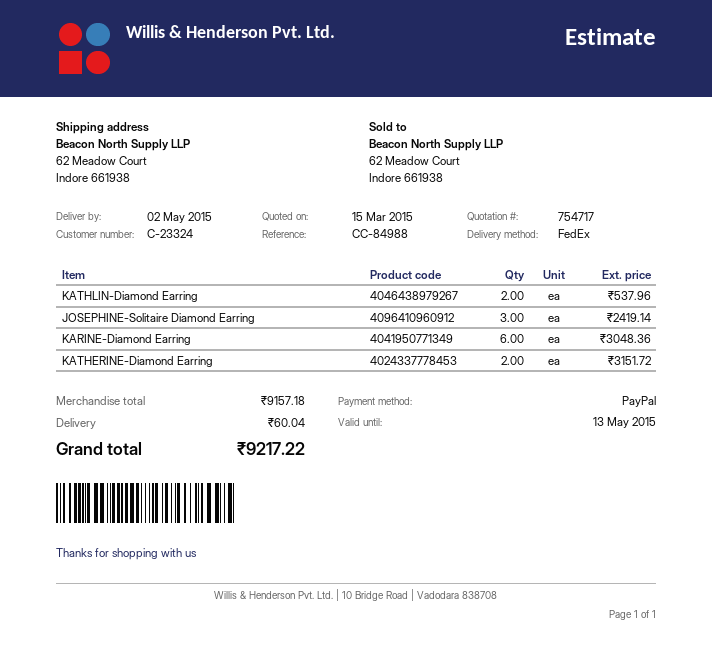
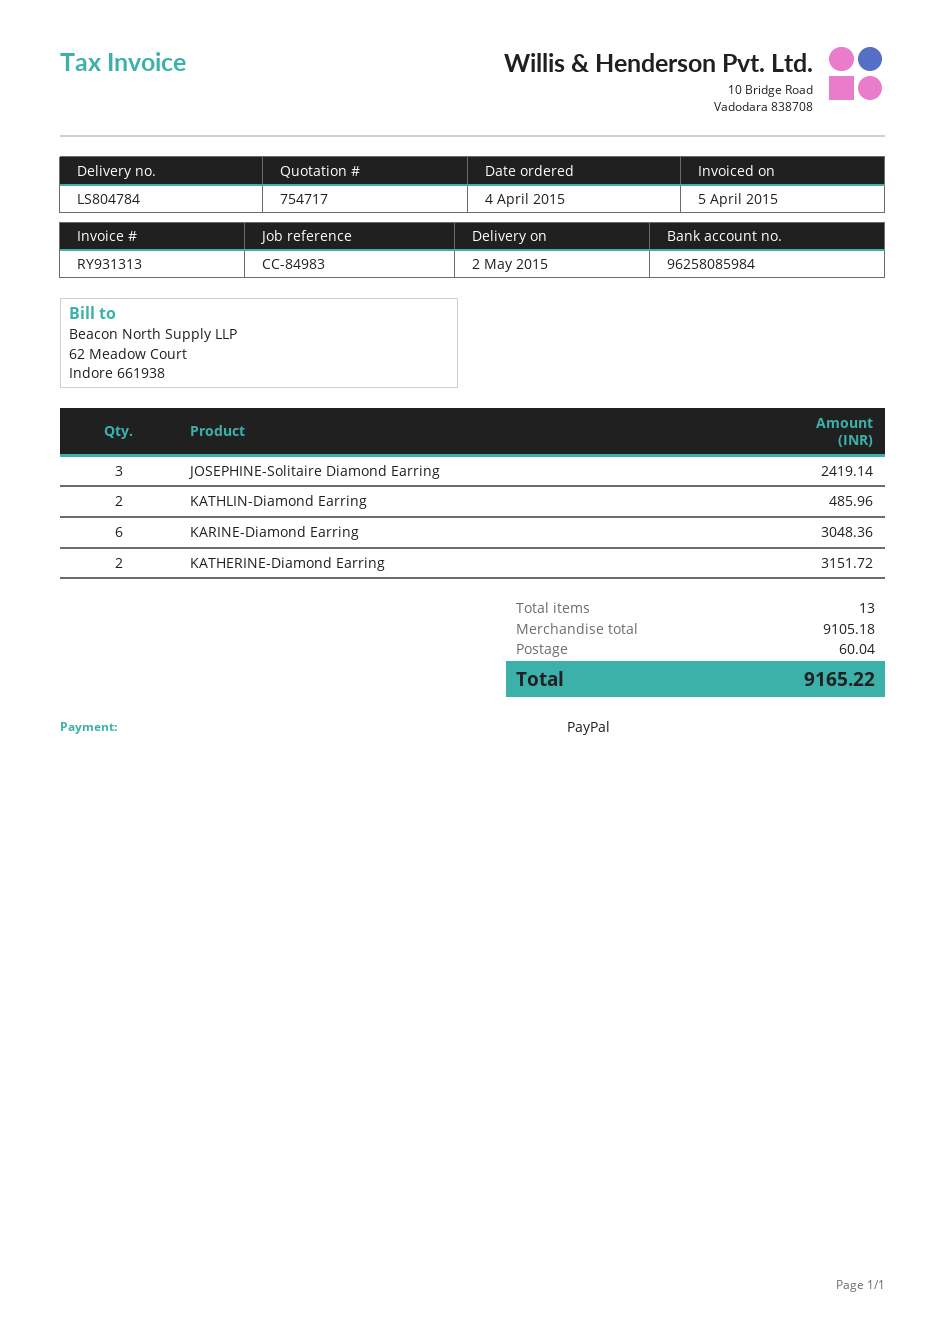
reference: CC-84988 -> CC-84983
KATHLIN-Diamond Earring: 2 for 537.96 -> 2 for 485.96
subtotal: 9157.18 -> 9105.18
total: 9217.22 -> 9165.22

